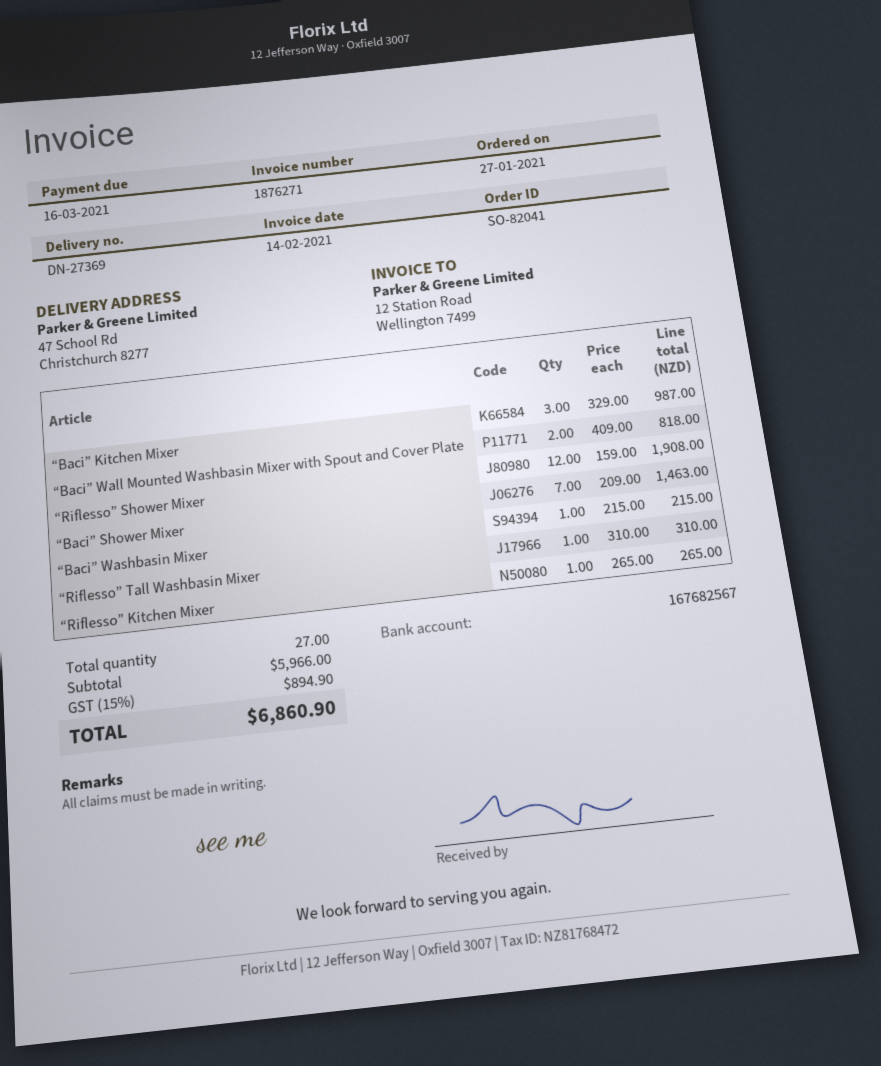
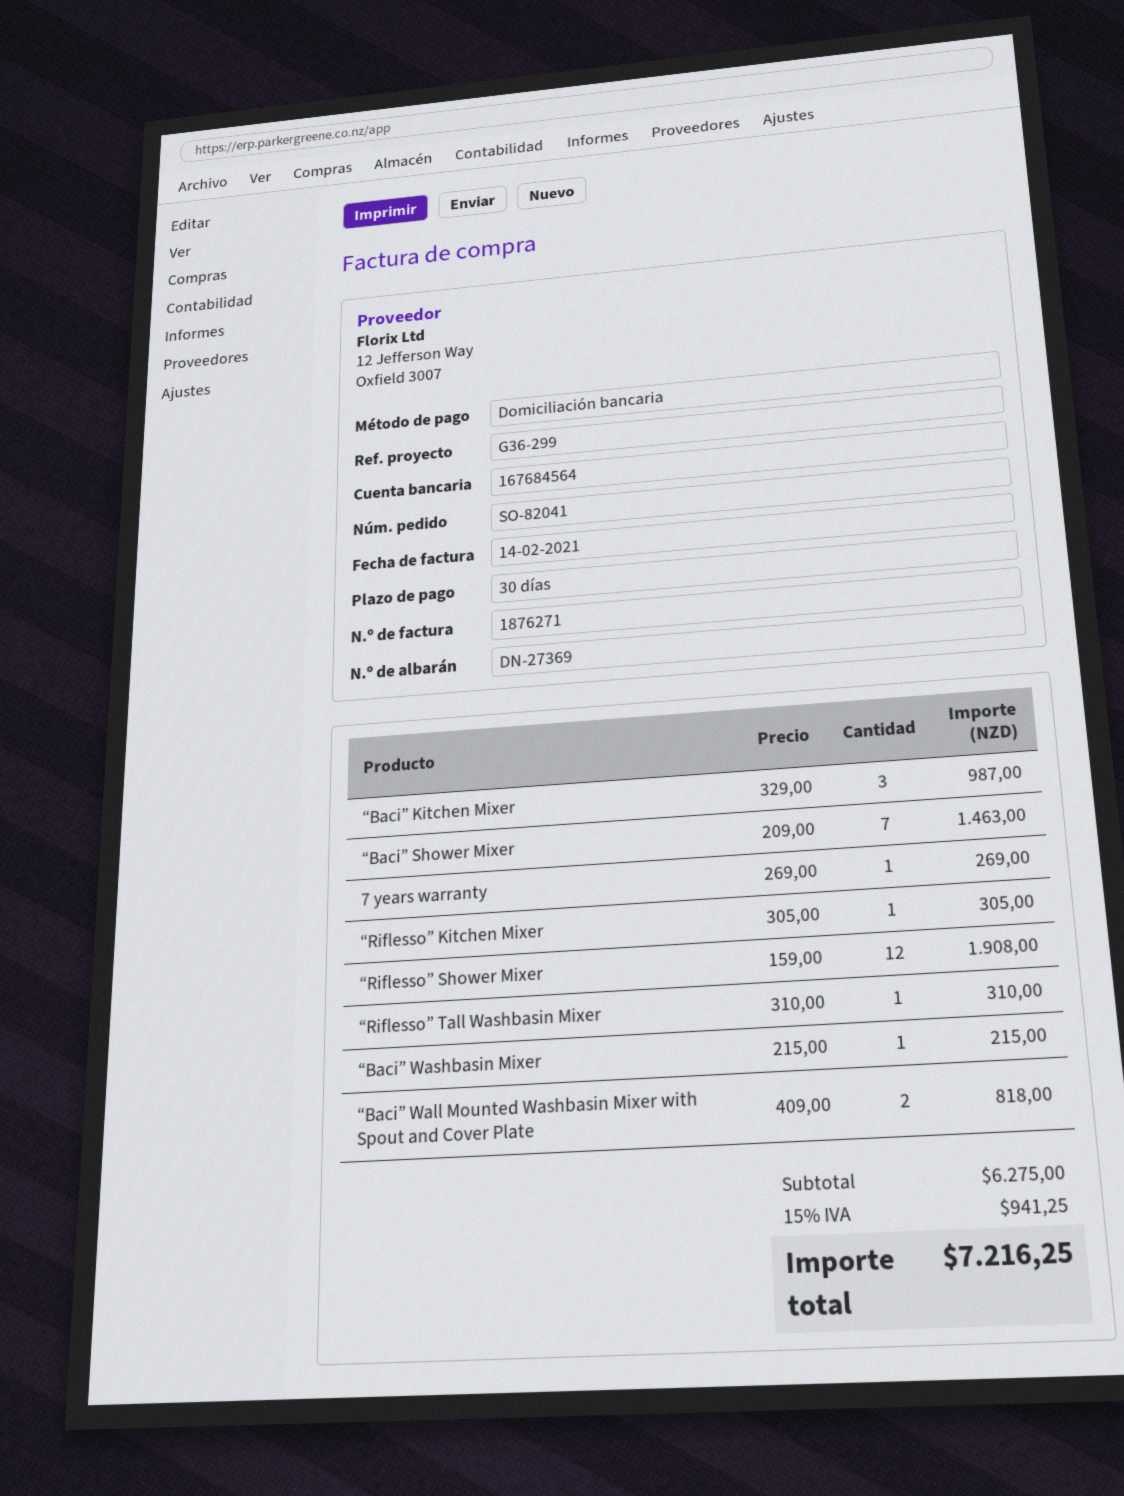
bank account: 167682567 -> 167684564
“Riflesso” Kitchen Mixer: 1 x 265.00 = 265.00 -> 1 x 305.00 = 305.00
7 years warranty: none -> 1 x 269.00 = 269.00
subtotal: 5966.00 -> 6275.00
tax: 15% = 894.90 -> 15% = 941.25
total: 6860.90 -> 7216.25

